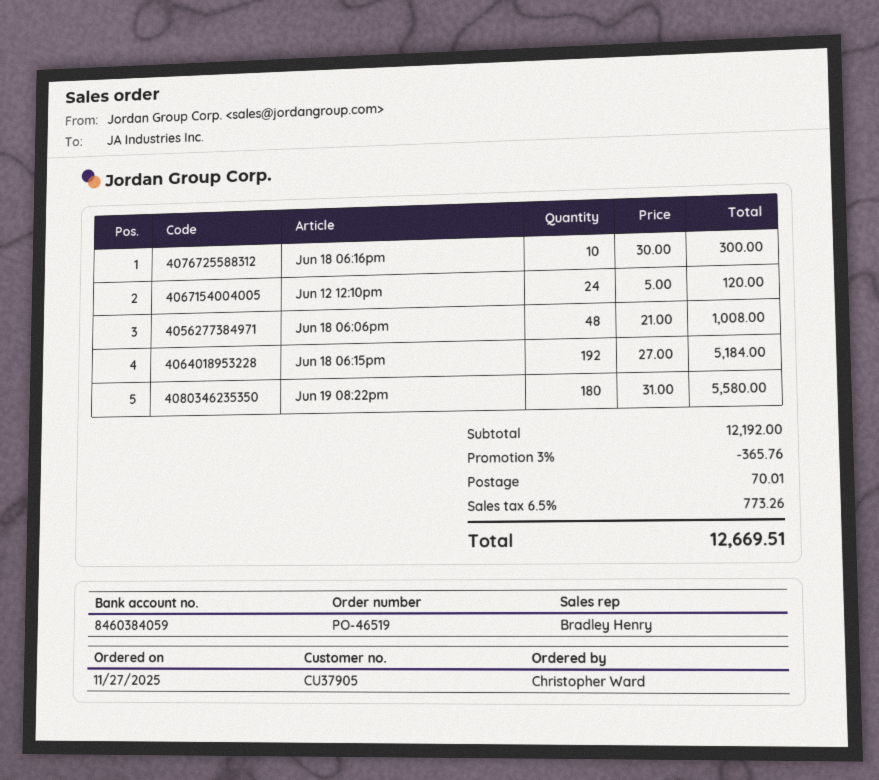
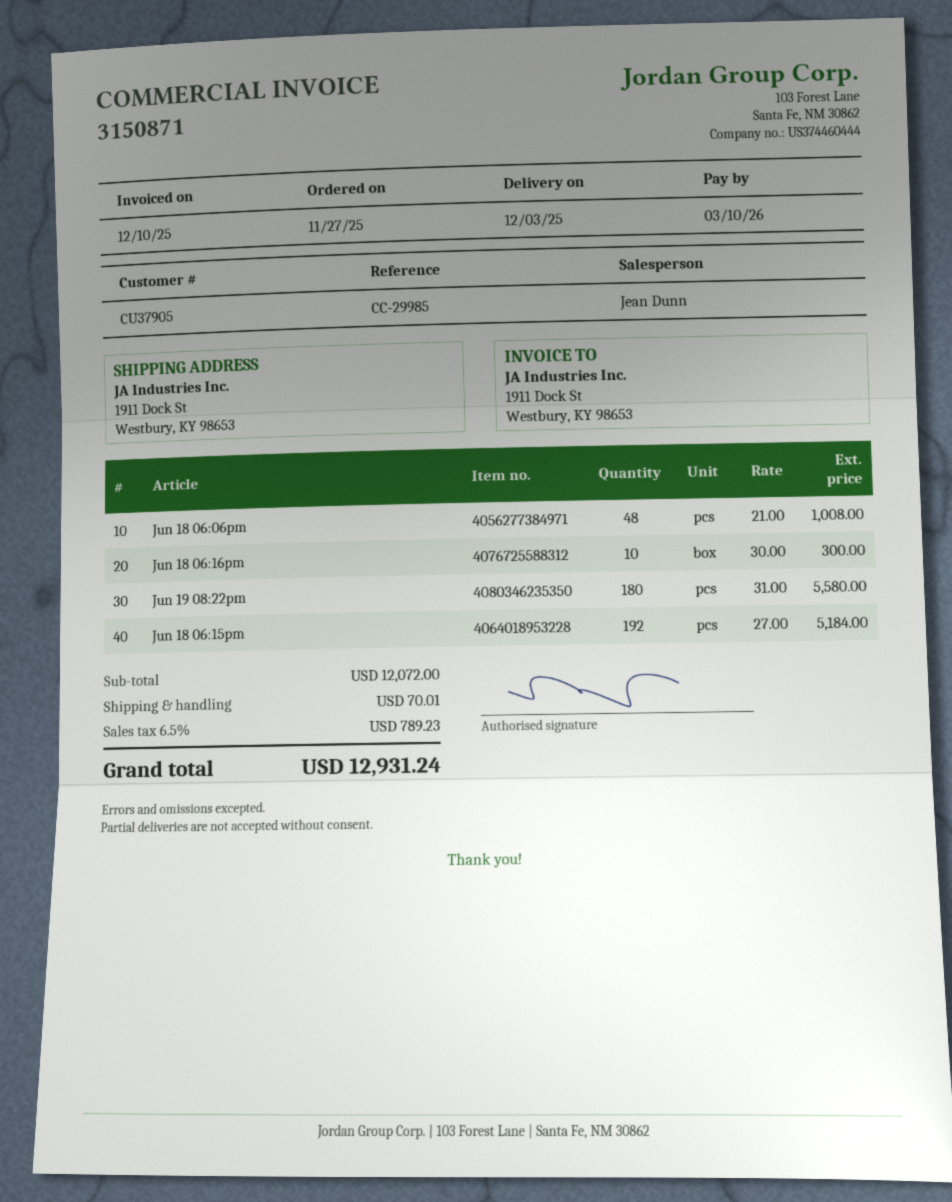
sales rep: Bradley Henry -> Jean Dunn
Jun 12 12:10pm: 24 x 5.00 = 120.00 -> none
subtotal: 12192.00 -> 12072.00
discount: 3% = 365.76 -> none
tax: 6.5% = 773.26 -> 6.5% = 789.23
total: 12669.51 -> 12931.24

